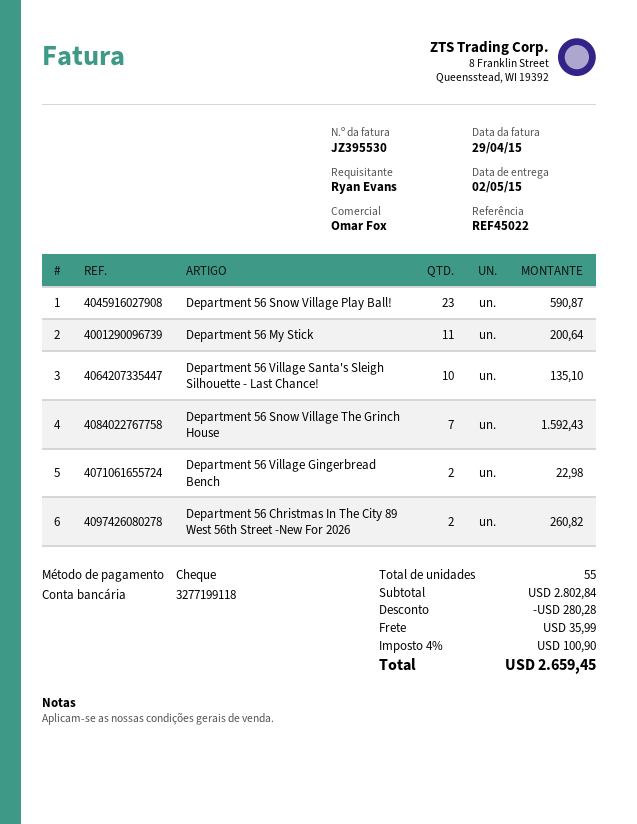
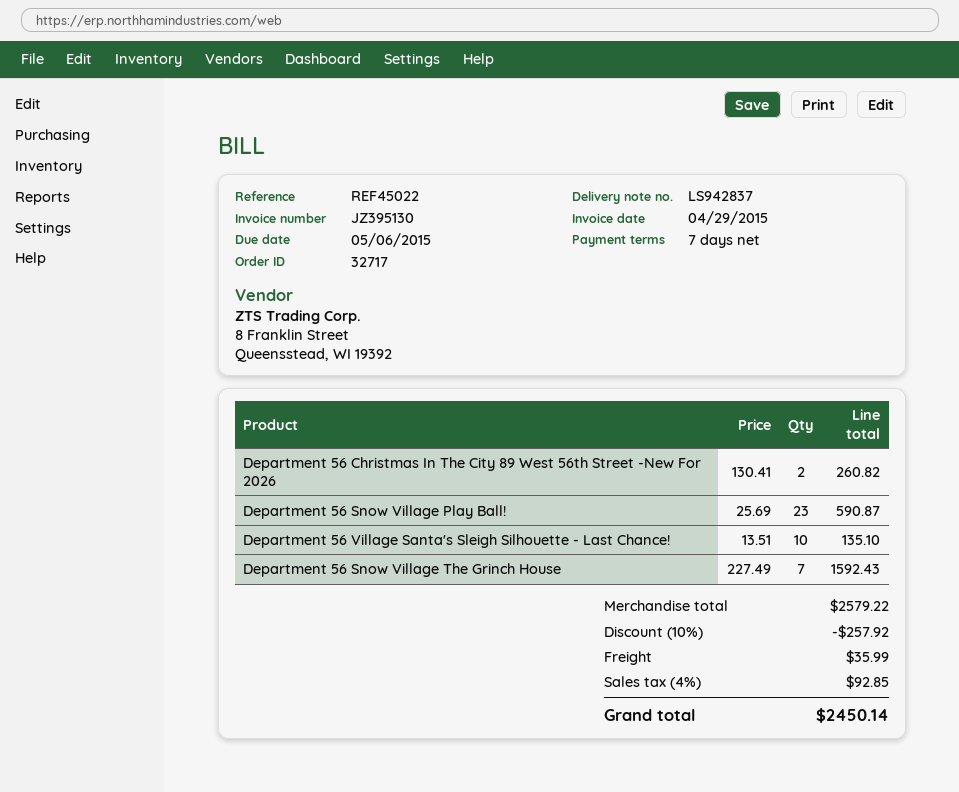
invoice number: JZ395530 -> JZ395130
Department 56 My Stick: 11 for 200.64 -> none
Department 56 Village Gingerbread Bench: 2 for 22.98 -> none
subtotal: 2802.84 -> 2579.22
discount: 280.28 -> 257.92
tax: 4% = 100.90 -> 4% = 92.85
total: 2659.45 -> 2450.14

